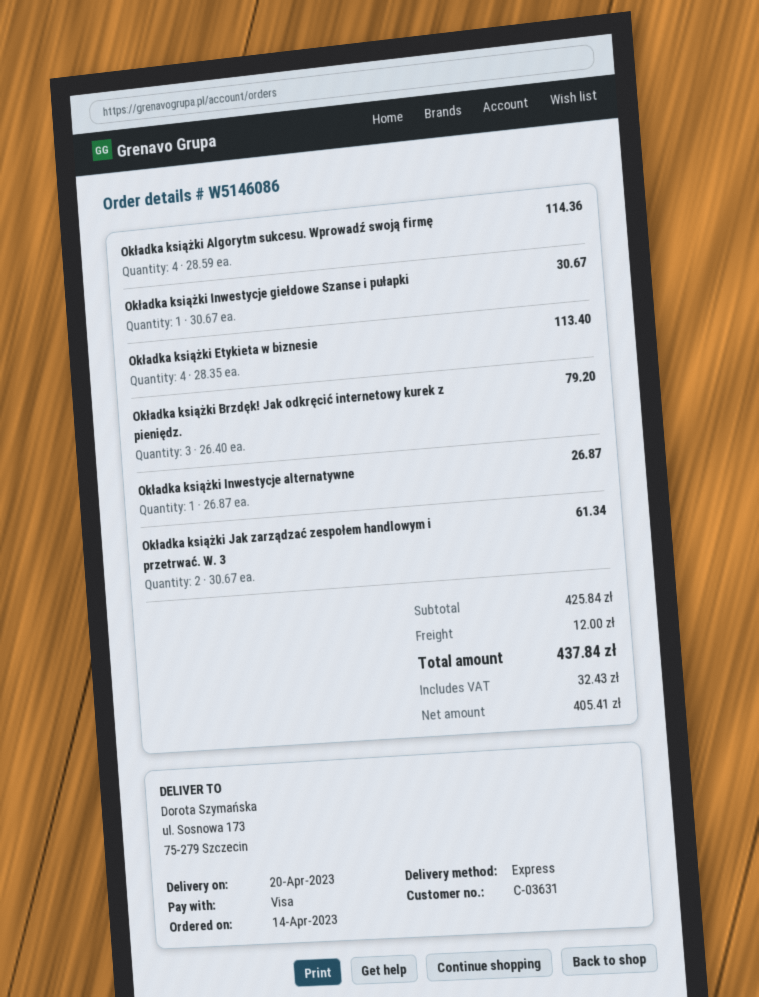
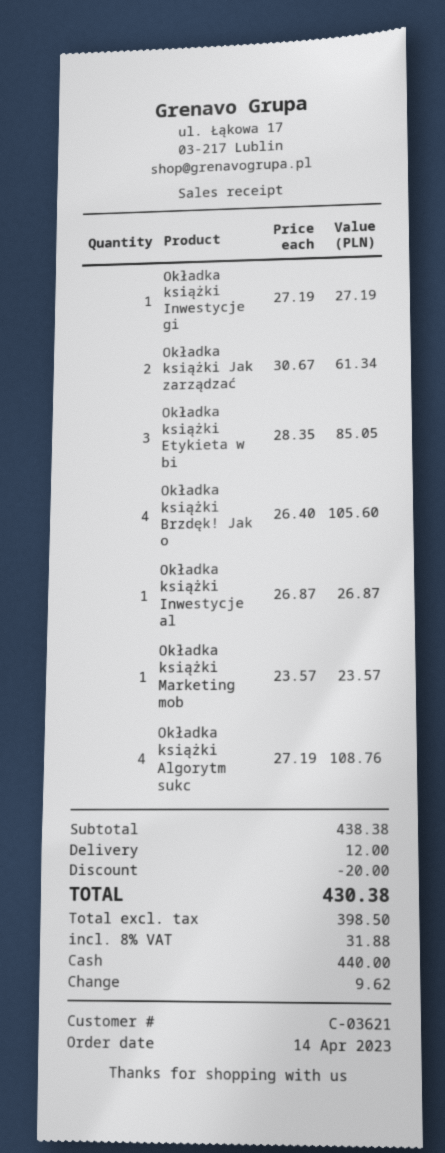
customer number: C-03631 -> C-03621
payment method: Visa -> cash
Okładka książki Algorytm sukcesu. Wprowadź swoją firmę: 4 x 28.59 = 114.36 -> 4 x 27.19 = 108.76
Okładka książki Inwestycje giełdowe Szanse i pułapki: 1 x 30.67 = 30.67 -> 1 x 27.19 = 27.19
Okładka książki Etykieta w biznesie: 4 x 28.35 = 113.40 -> 3 x 28.35 = 85.05
Okładka książki Brzdęk! Jak odkręcić internetowy kurek z pieniędz.: 3 x 26.40 = 79.20 -> 4 x 26.40 = 105.60
Okładka książki Marketing mob: none -> 1 x 23.57 = 23.57
subtotal: 425.84 -> 438.38
discount: none -> 20.00
net: 405.41 -> 398.50
tax: 32.43 -> 31.88
total: 437.84 -> 430.38

